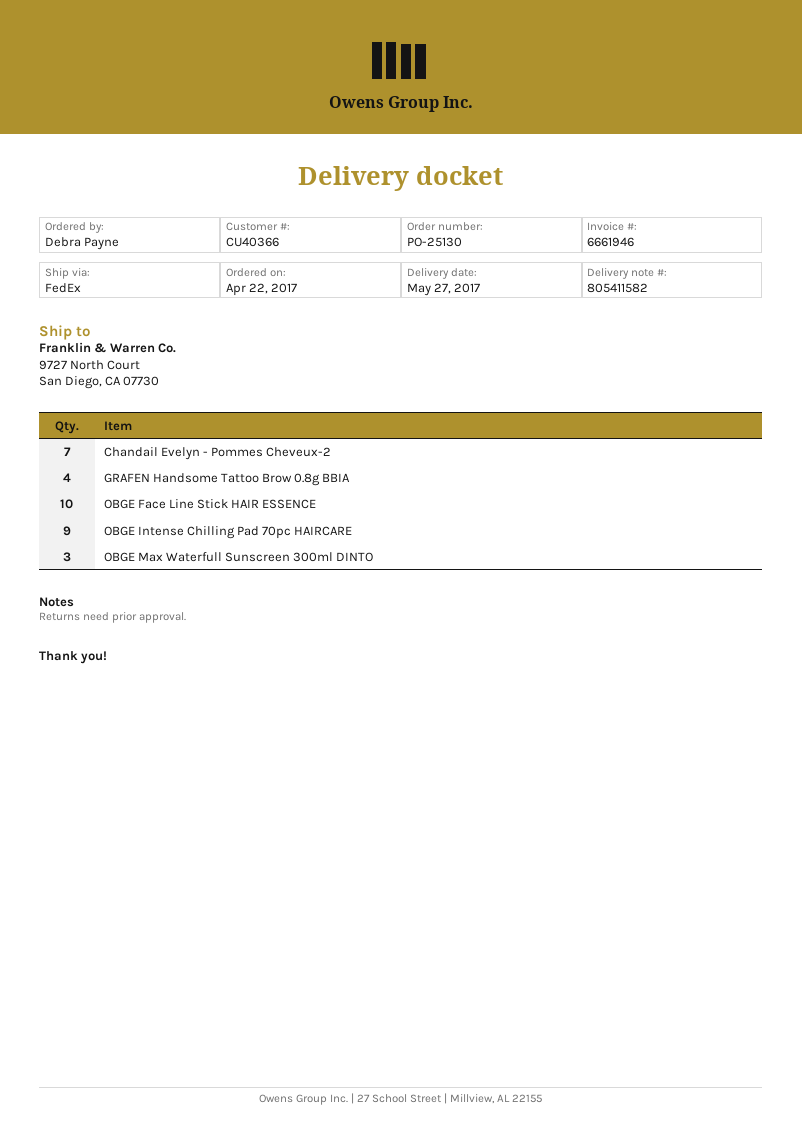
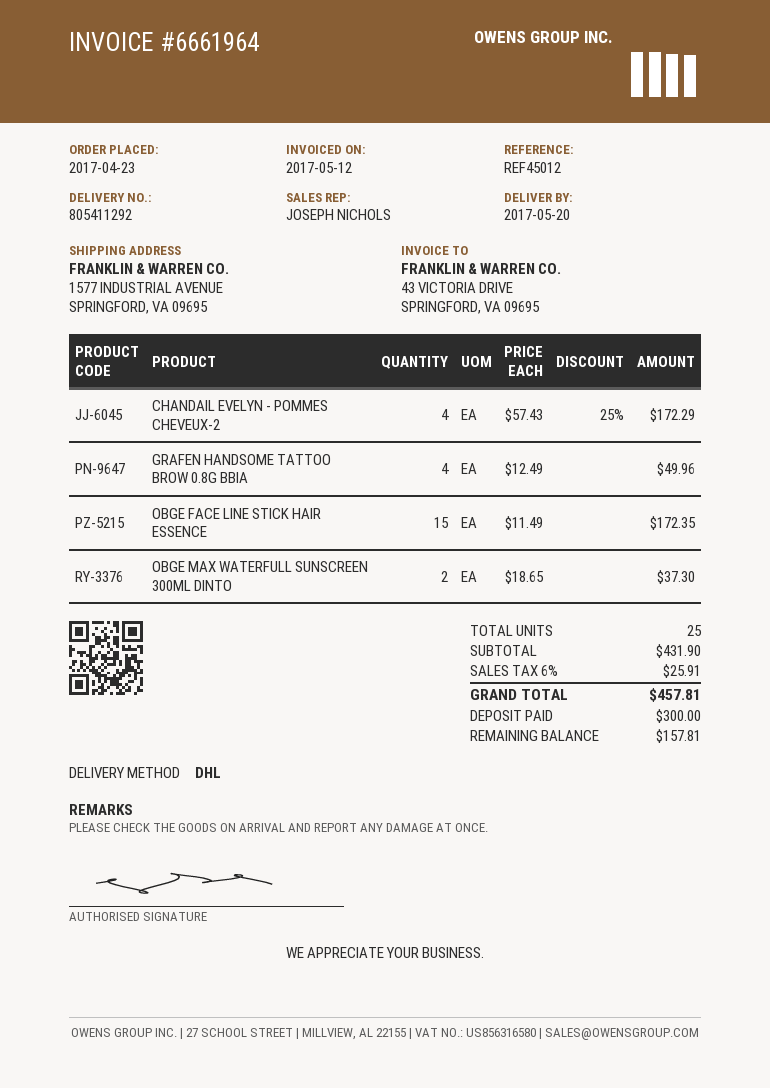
order date: 2017-04-22 -> 2017-04-23
delivery note number: 805411582 -> 805411292
delivery date: 2017-05-27 -> 2017-05-20
invoice number: 6661946 -> 6661964
shipping method: FedEx -> DHL
ship to: 9727 North Court, San Diego, CA 07730 -> 1577 INDUSTRIAL AVENUE, SPRINGFORD, VA 09695
Chandail Evelyn - Pommes Cheveux-2: 7 -> 4
OBGE Face Line Stick HAIR ESSENCE: 10 -> 15
OBGE Intense Chilling Pad 70pc HAIRCARE: 9 -> none
OBGE Max Waterfull Sunscreen 300ml DINTO: 3 -> 2

